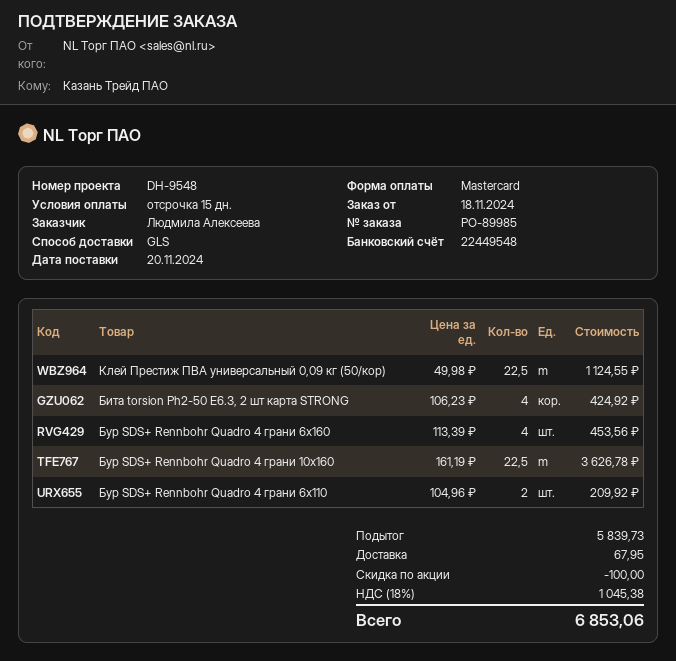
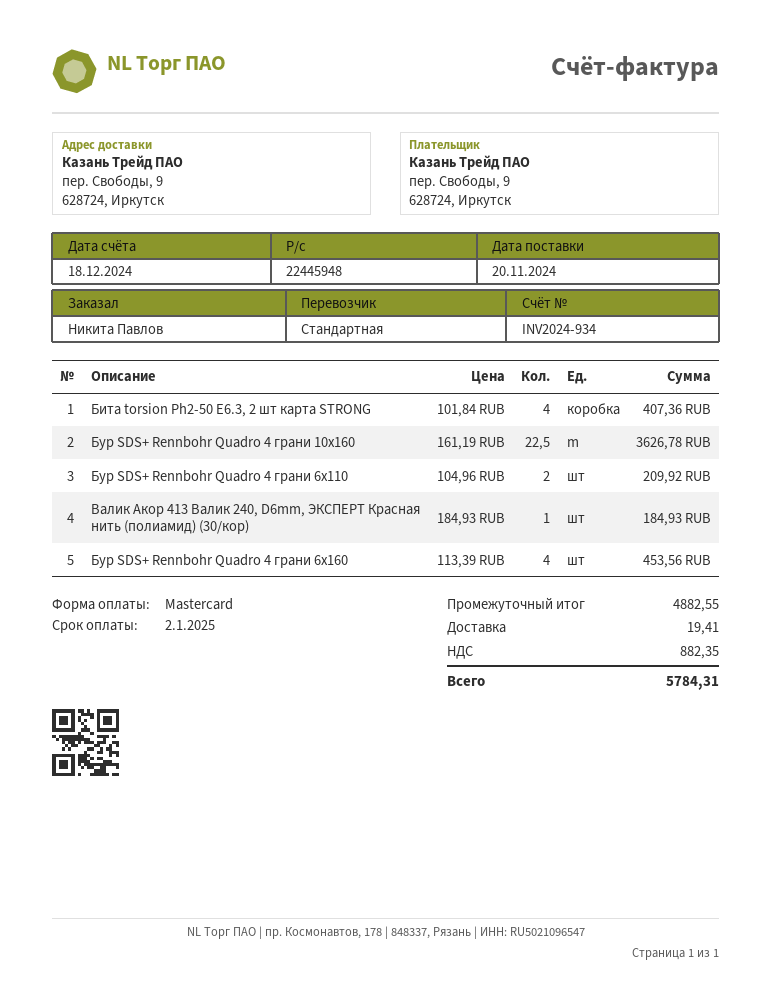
ordered by: Людмила Алексеева -> Никита Павлов
bank account: 22449548 -> 22445948
shipping method: GLS -> standard
Клей Престиж ПВА универсальный 0,09 кг (50/кор): 22.5 x 49.98 = 1124.55 -> none
Бита torsion Ph2-50 E6.3, 2 шт карта STRONG: 4 x 106.23 = 424.92 -> 4 x 101.84 = 407.36
Валик Акор 413 Валик 240, D6mm, ЭКСПЕРТ Красная нить (полиамид) (30/кор): none -> 1 x 184.93 = 184.93
subtotal: 5839.73 -> 4882.55
discount: 100.00 -> none
shipping: 67.95 -> 19.41
tax: 1045.38 -> 882.35
total: 6853.06 -> 5784.31

